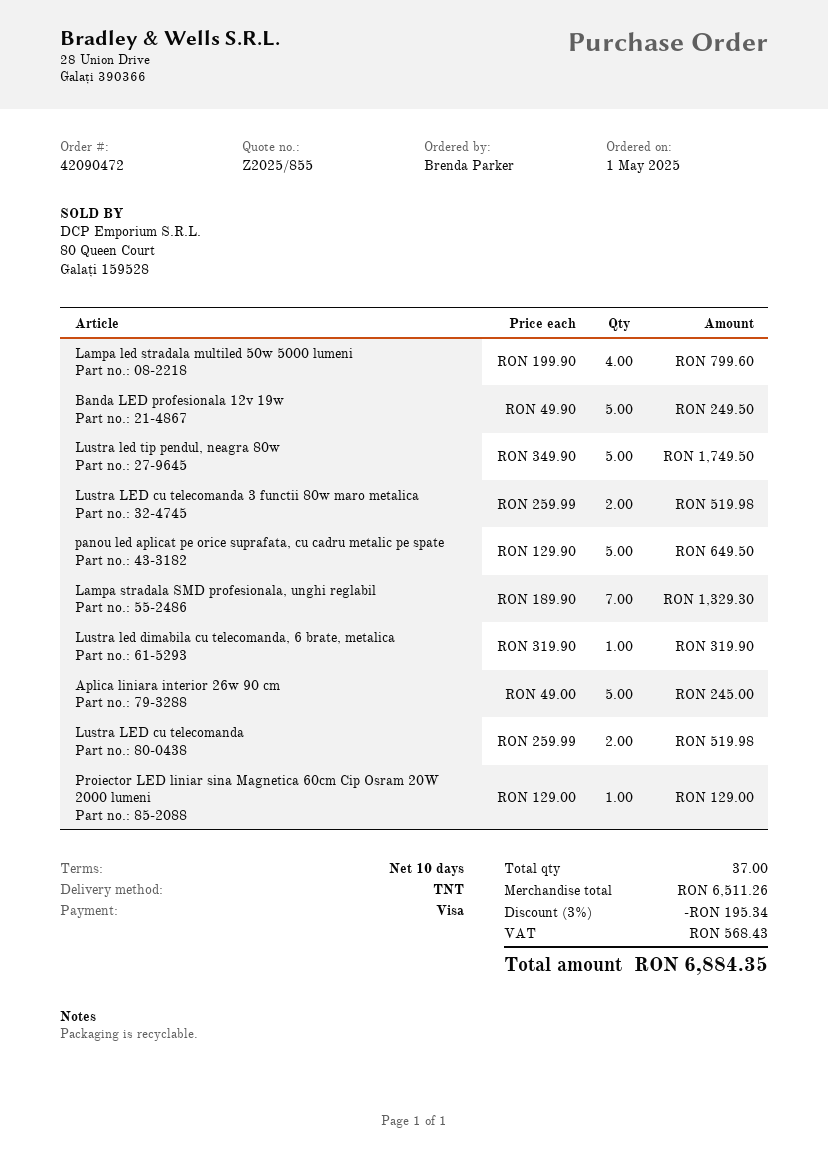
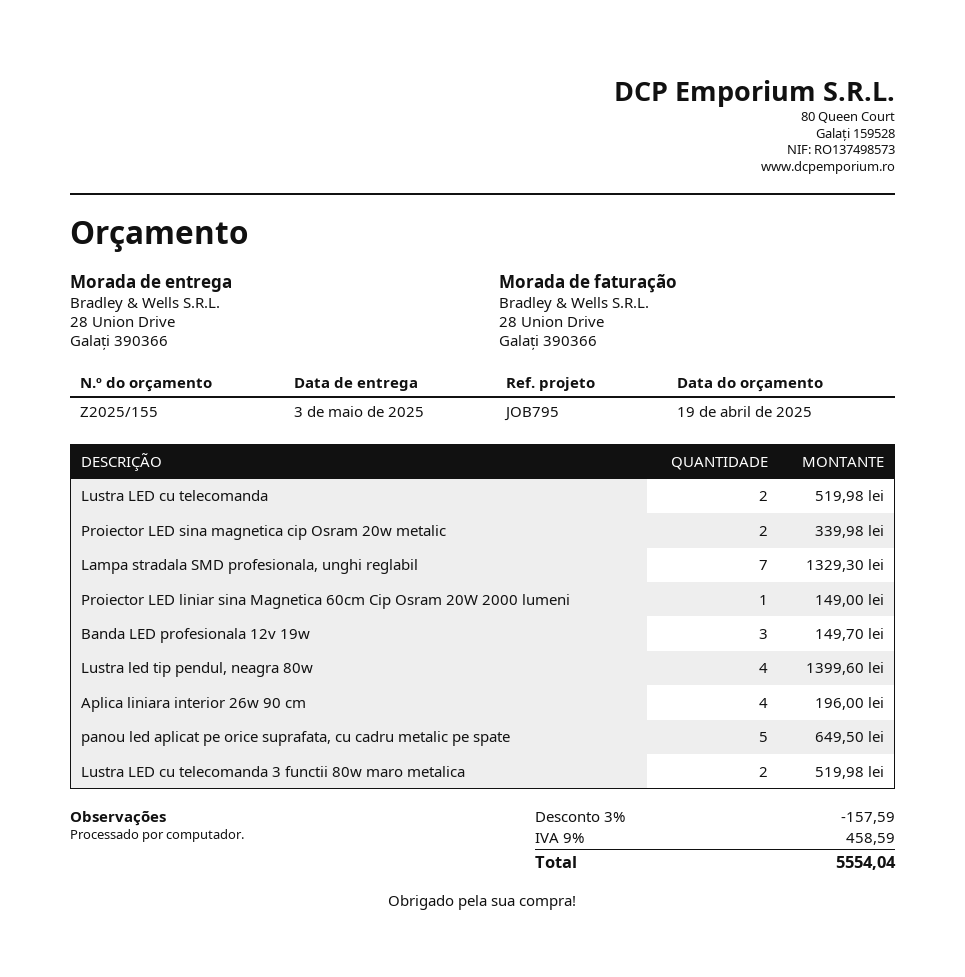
quote number: Z2025/855 -> Z2025/155
Lampa led stradala multiled 50w 5000 lumeni: 4 for 799.60 -> none
Banda LED profesionala 12v 19w: 5 for 249.50 -> 3 for 149.70
Lustra led tip pendul, neagra 80w: 5 for 1749.50 -> 4 for 1399.60
Lustra led dimabila cu telecomanda, 6 brate, metalica: 1 for 319.90 -> none
Aplica liniara interior 26w 90 cm: 5 for 245.00 -> 4 for 196.00
Proiector LED liniar sina Magnetica 60cm Cip Osram 20W 2000 lumeni: 1 for 129.00 -> 1 for 149.00
Proiector LED sina magnetica cip Osram 20w metalic: none -> 2 for 339.98
discount: 3% = 195.34 -> 3% = 157.59
tax: 568.43 -> 458.59
total: 6884.35 -> 5554.04

